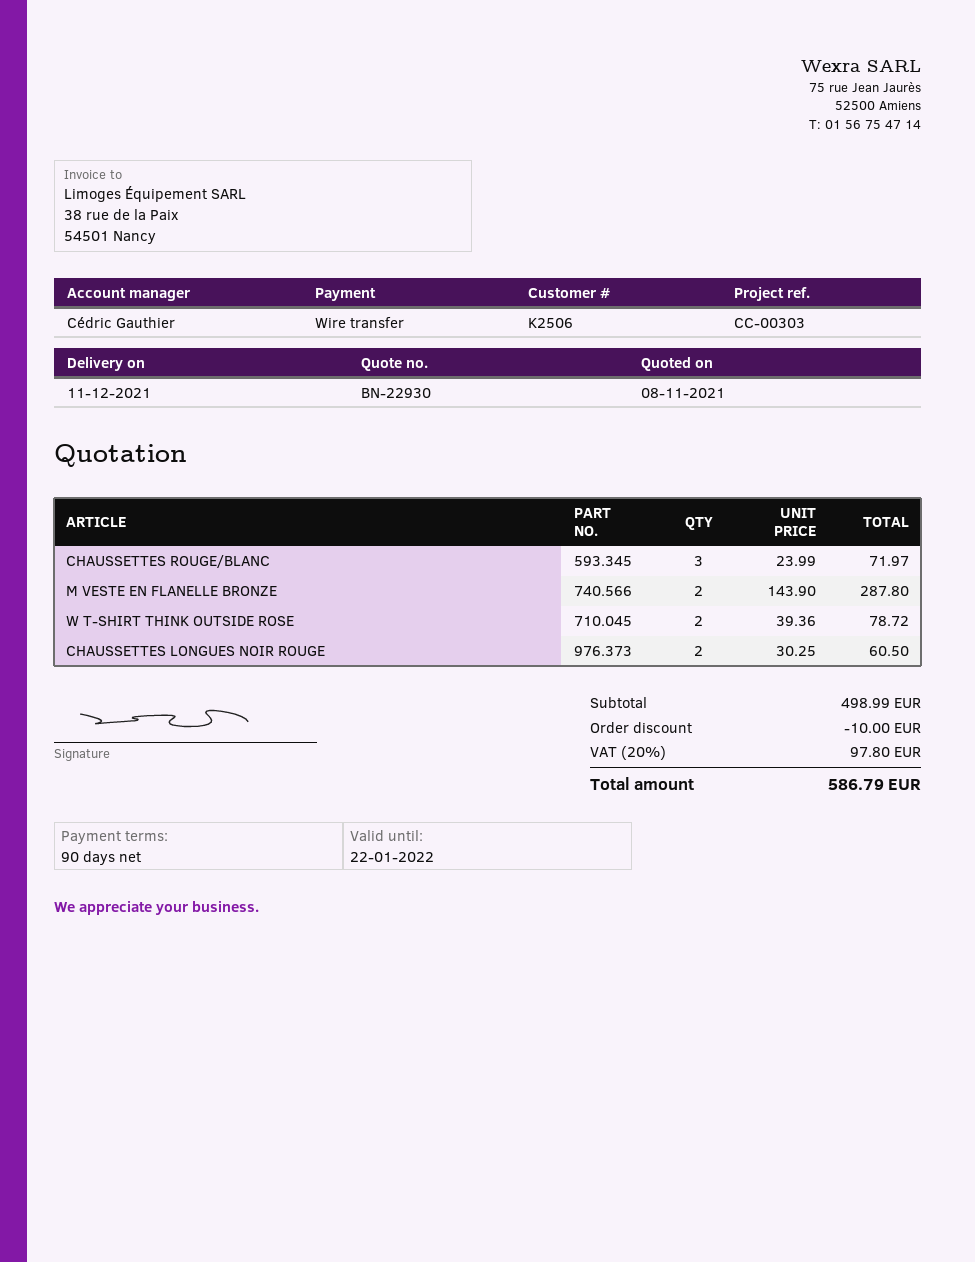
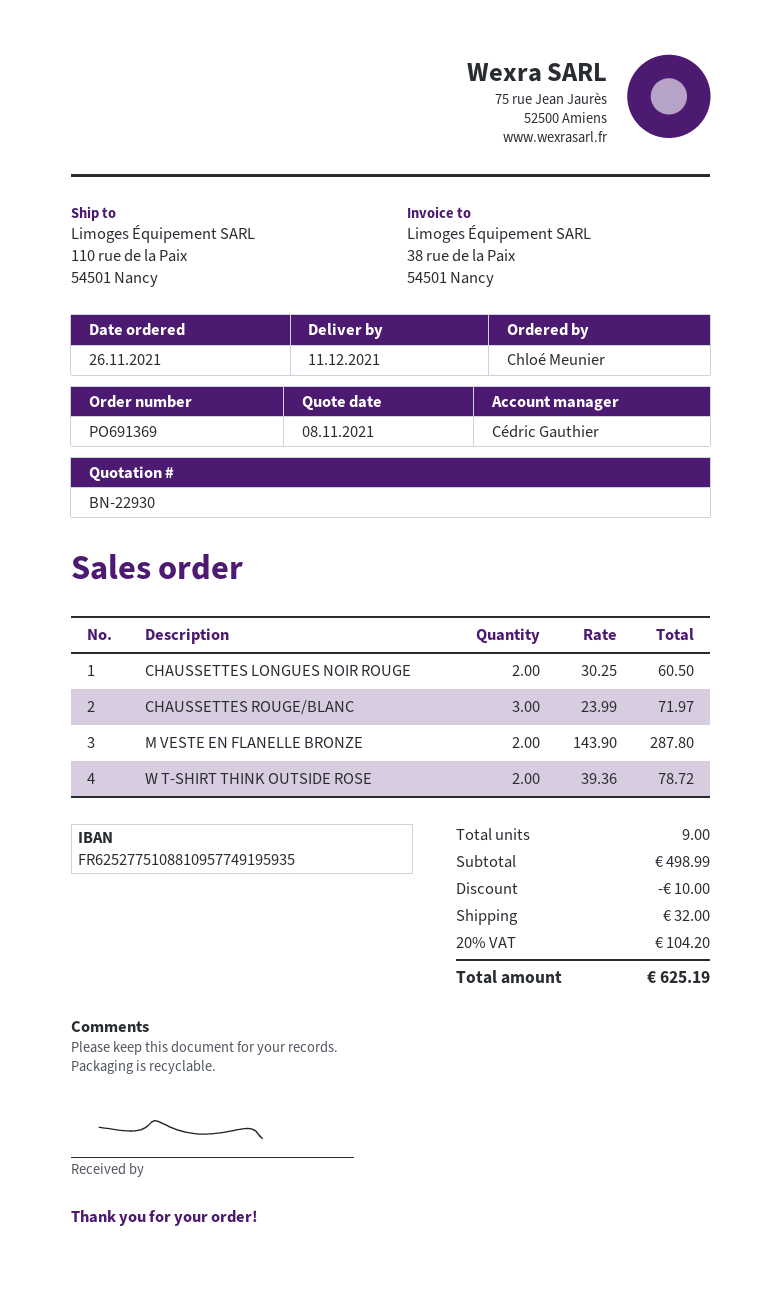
shipping: none -> 32.00
tax: 20% = 97.80 -> 20% = 104.20
total: 586.79 -> 625.19

